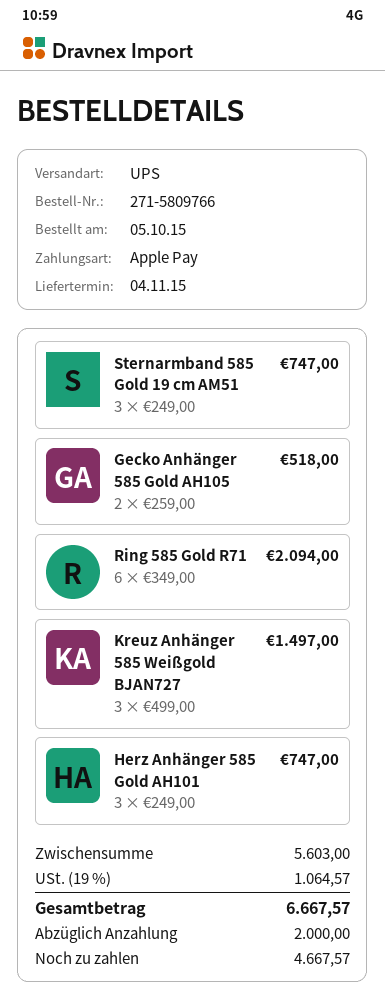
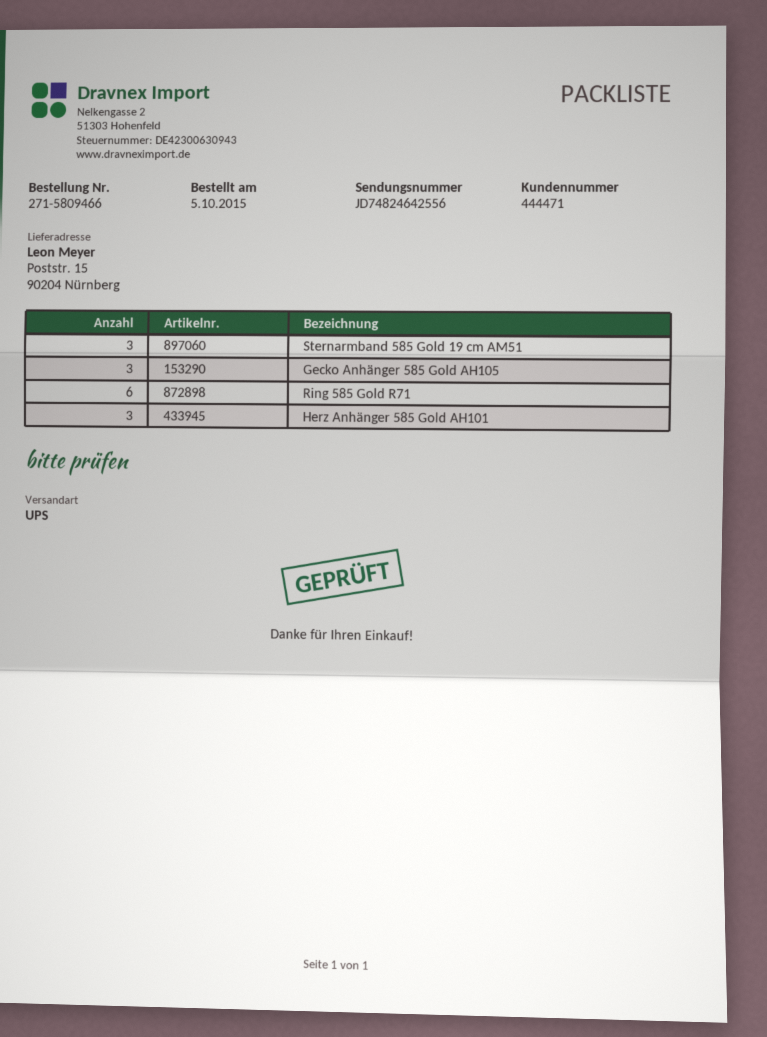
order number: 271-5809766 -> 271-5809466
Gecko Anhänger 585 Gold AH105: 2 -> 3
Kreuz Anhänger 585 Weißgold BJAN727: 3 -> none

